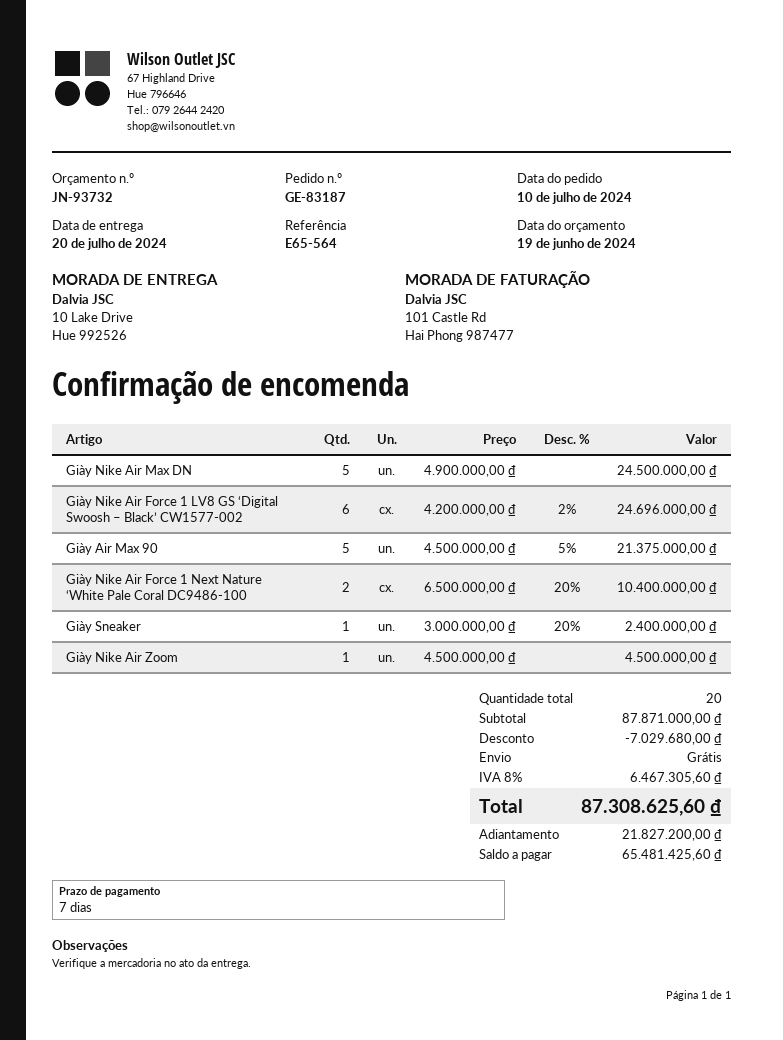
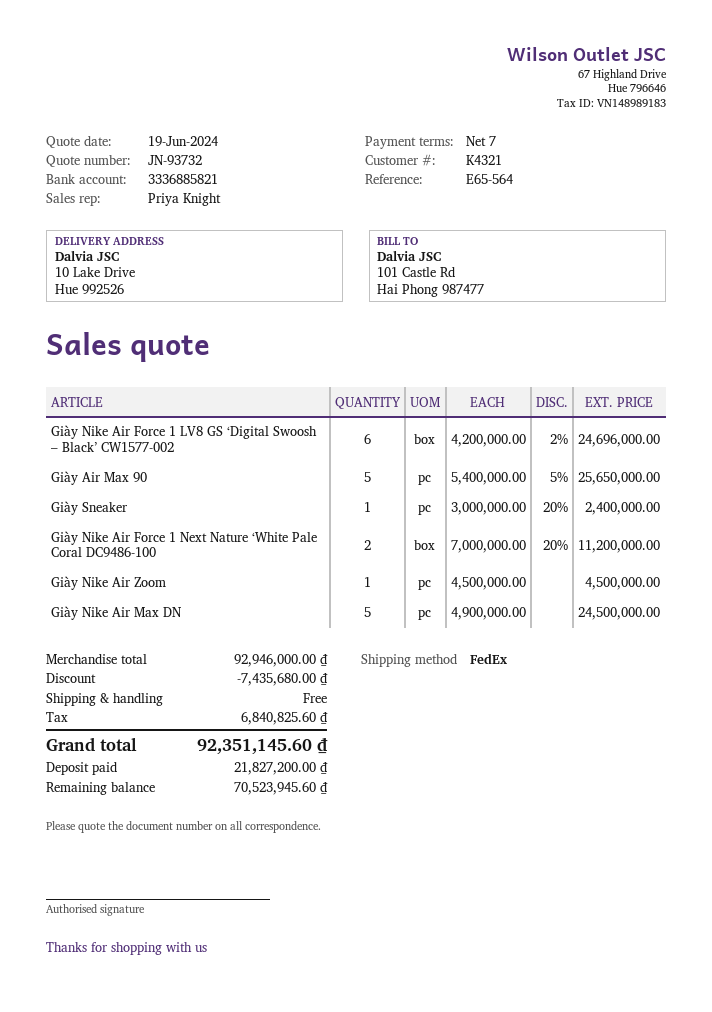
Giày Air Max 90: 5 x 4500000.00 - 5% = 21375000.00 -> 5 x 5400000.00 - 5% = 25650000.00
Giày Nike Air Force 1 Next Nature ‘White Pale Coral DC9486-100: 2 x 6500000.00 - 20% = 10400000.00 -> 2 x 7000000.00 - 20% = 11200000.00
subtotal: 87871000.00 -> 92946000.00
discount: 7029680.00 -> 7435680.00
tax: 6467305.60 -> 6840825.60
total: 87308625.60 -> 92351145.60
balance: 65481425.60 -> 70523945.60

